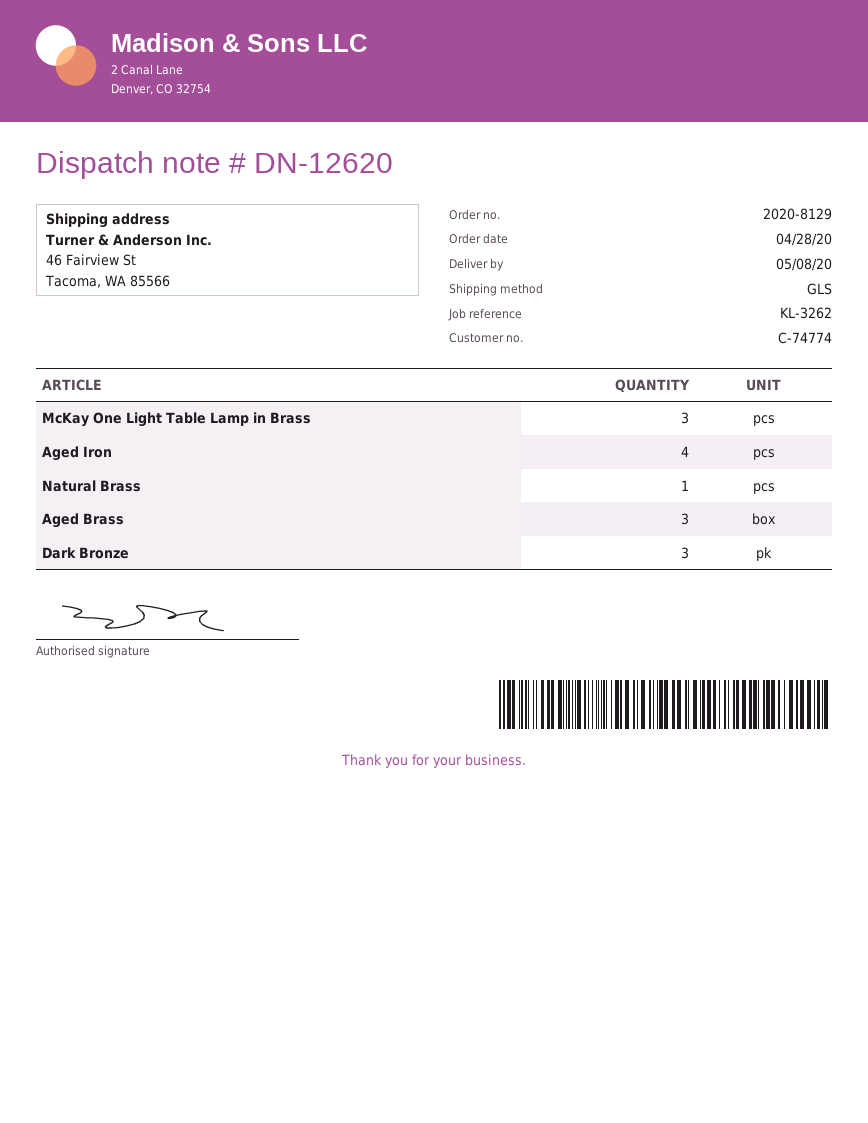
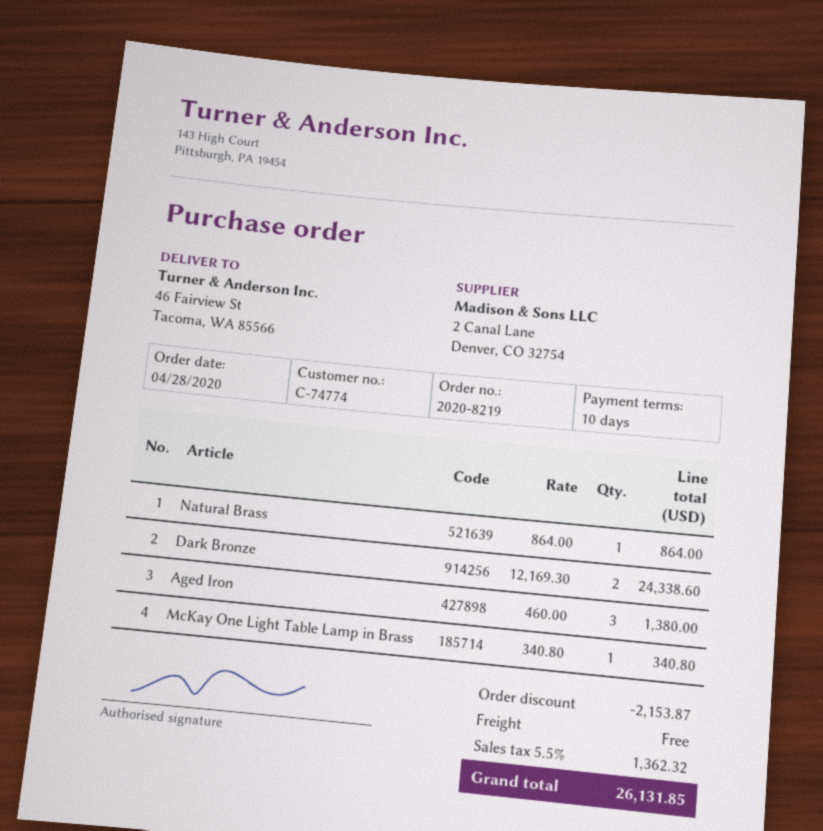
order number: 2020-8129 -> 2020-8219
McKay One Light Table Lamp in Brass: 3 -> 1
Aged Iron: 4 -> 3
Aged Brass: 3 -> none
Dark Bronze: 3 -> 2

